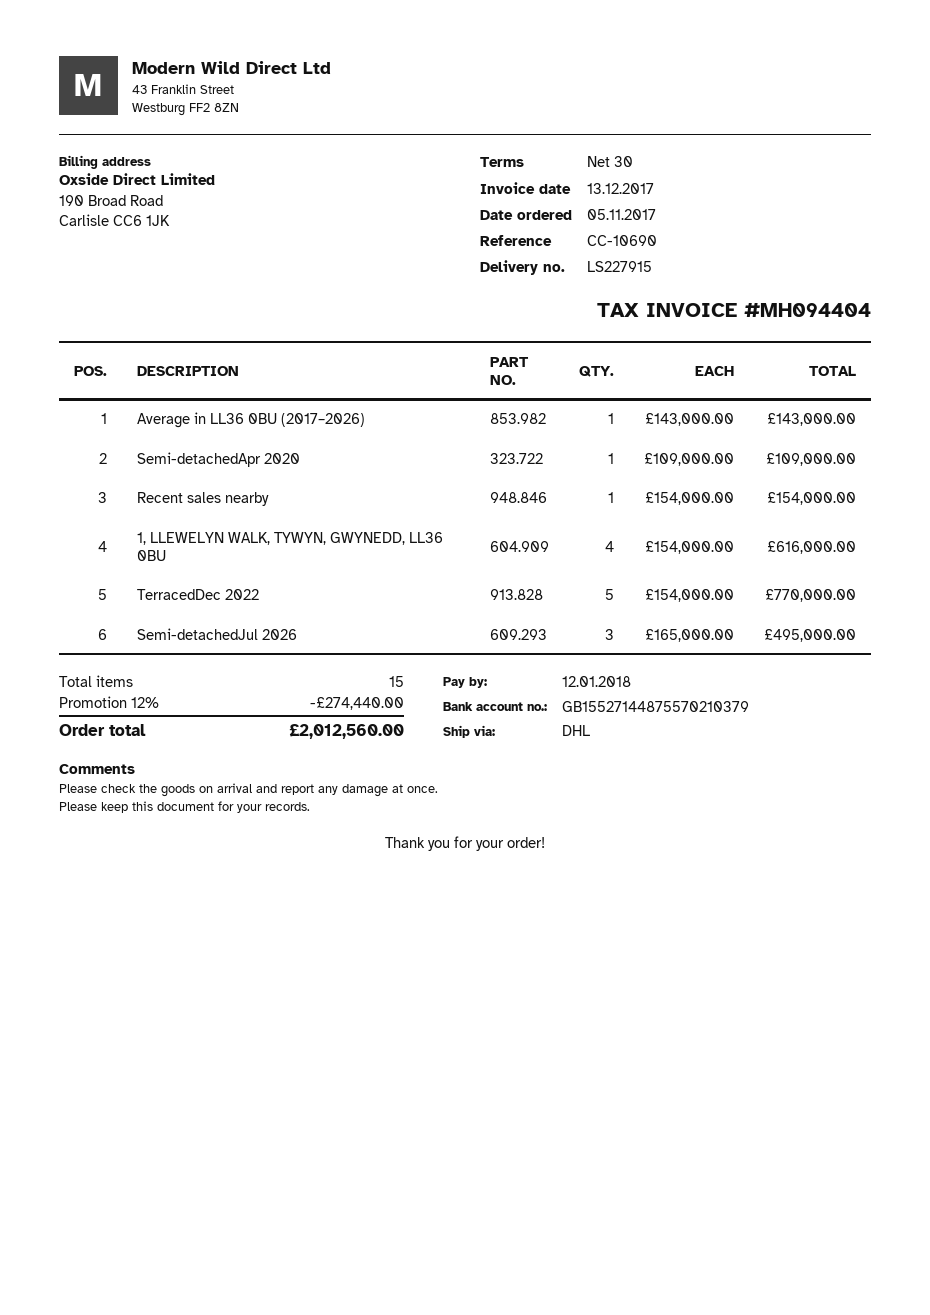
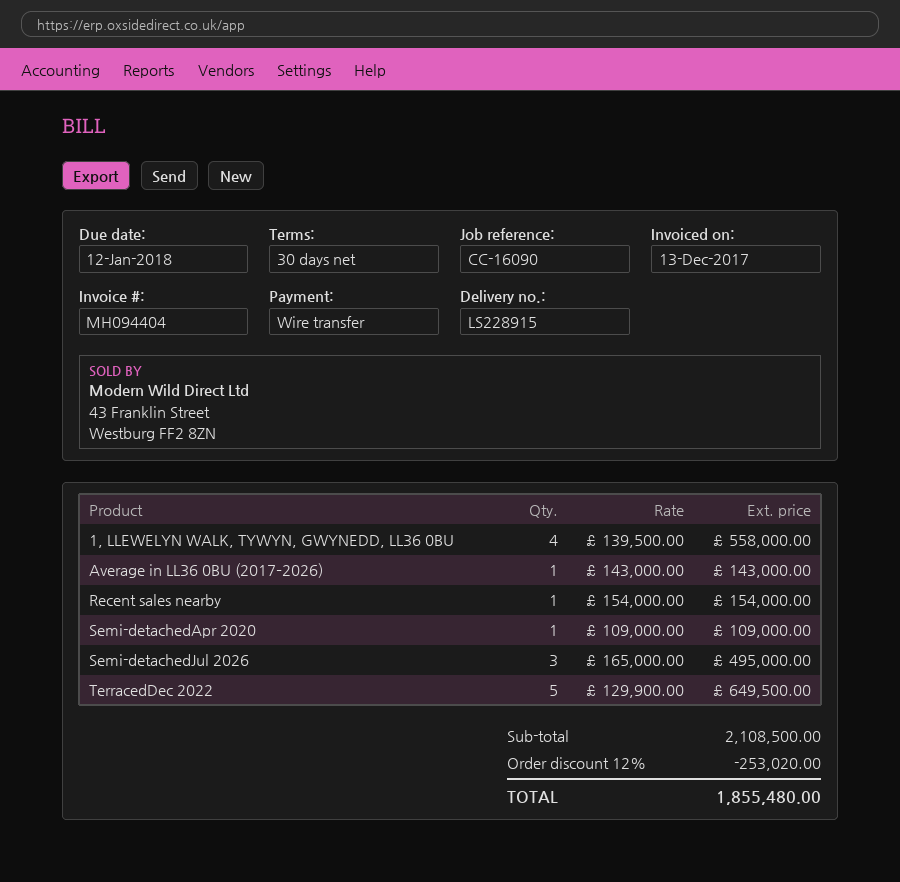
delivery note number: LS227915 -> LS228915
reference: CC-10690 -> CC-16090
1, LLEWELYN WALK, TYWYN, GWYNEDD, LL36 0BU: 4 x 154000.00 = 616000.00 -> 4 x 139500.00 = 558000.00
TerracedDec 2022: 5 x 154000.00 = 770000.00 -> 5 x 129900.00 = 649500.00
discount: 12% = 274440.00 -> 12% = 253020.00
total: 2012560.00 -> 1855480.00

